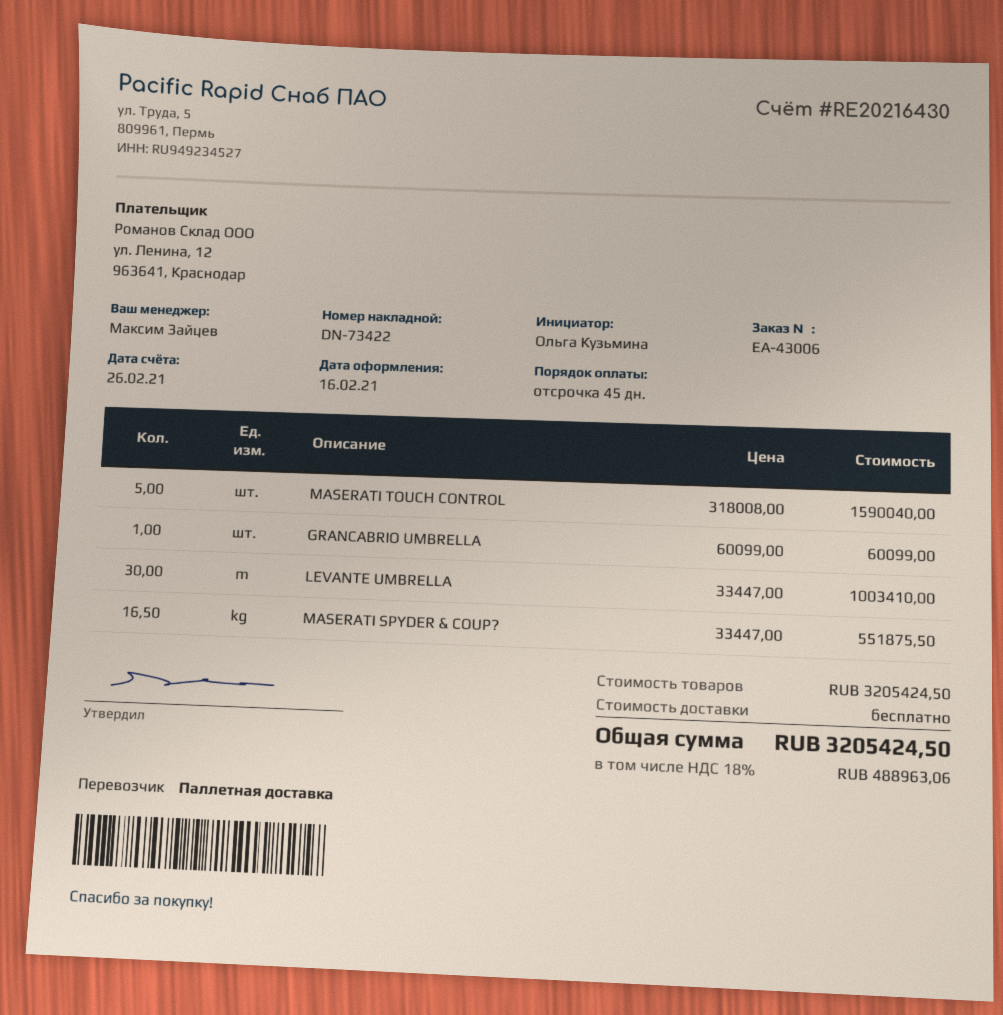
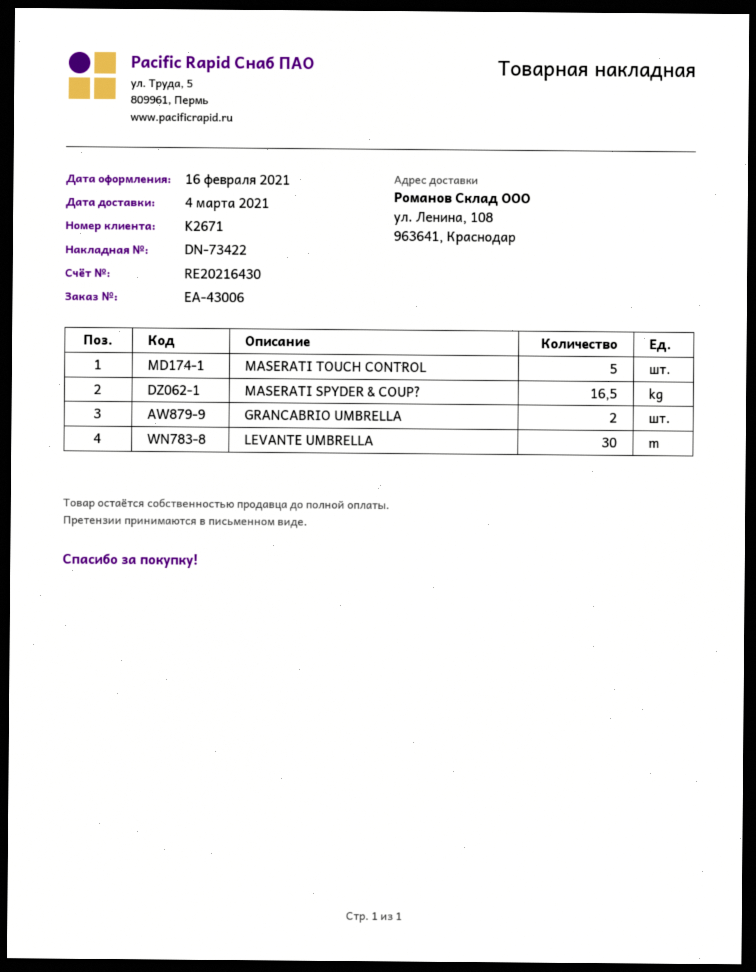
GRANCABRIO UMBRELLA: 1 -> 2

